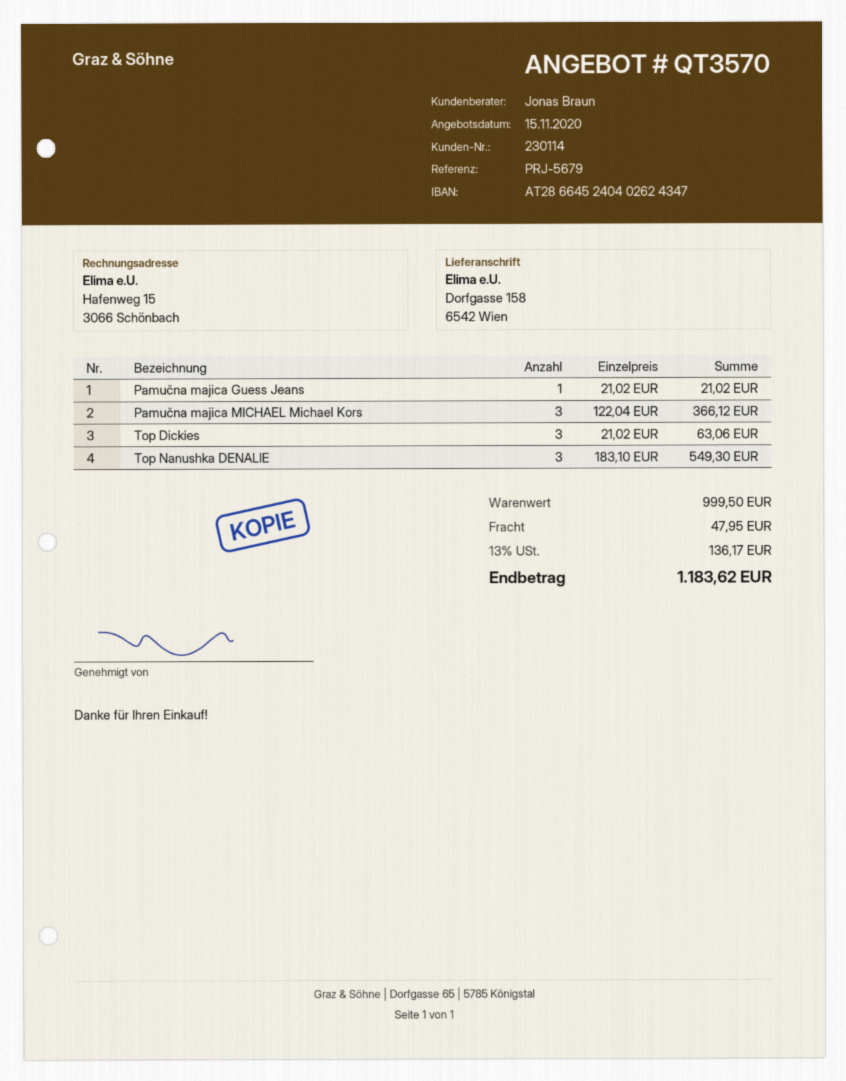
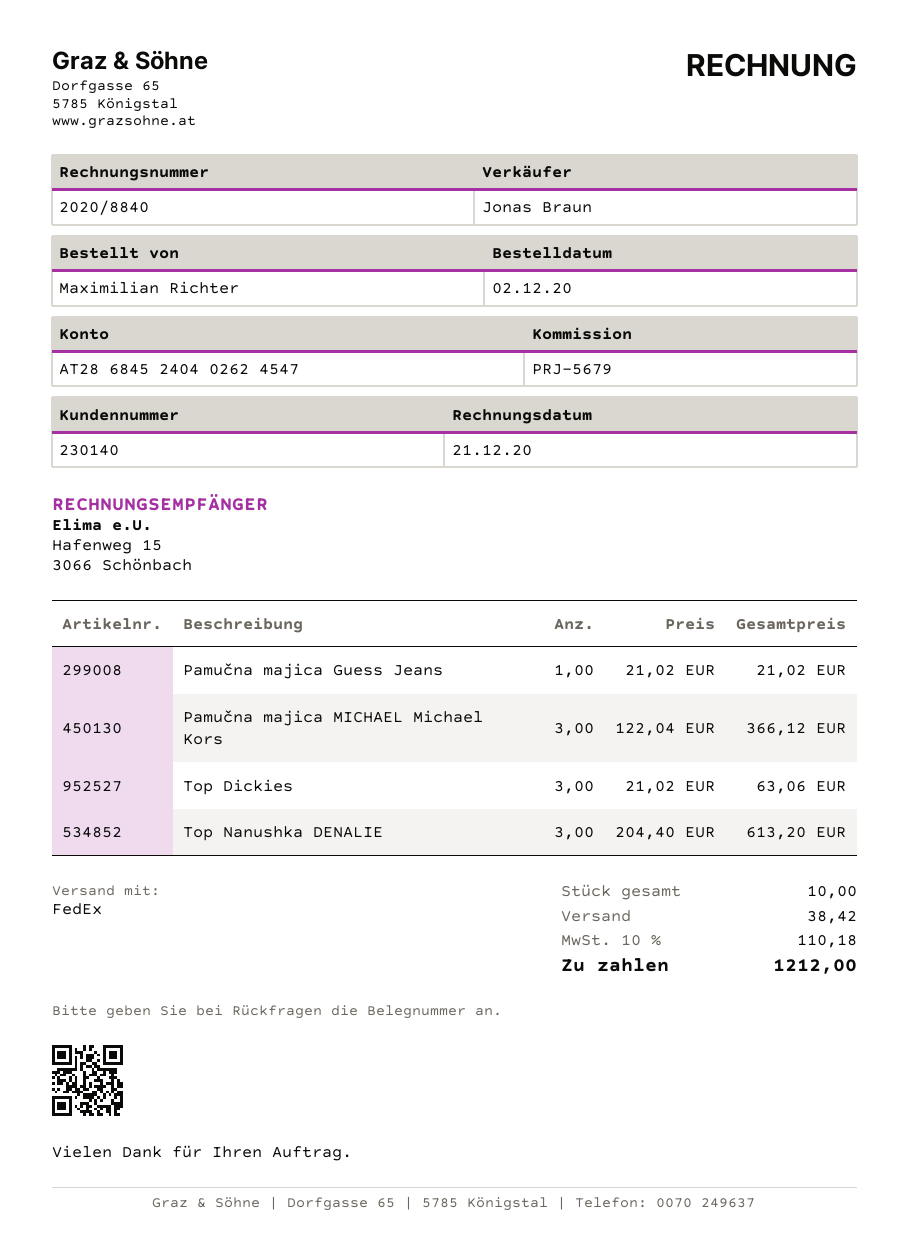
customer number: 230114 -> 230140
bank account: AT286645240402624347 -> AT286845240402624547
Top Nanushka DENALIE: 3 x 183.10 = 549.30 -> 3 x 204.40 = 613.20
shipping: 47.95 -> 38.42
tax: 13% = 136.17 -> 10% = 110.18
total: 1183.62 -> 1212.00

